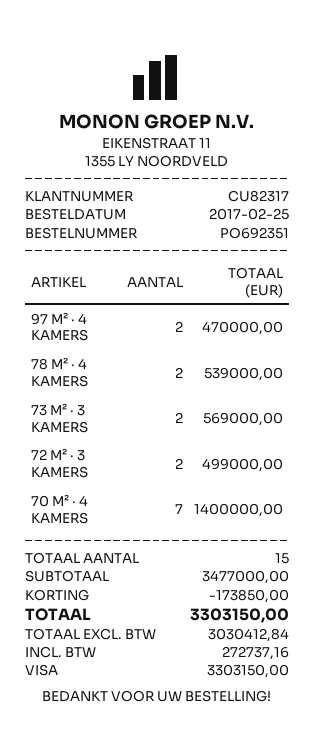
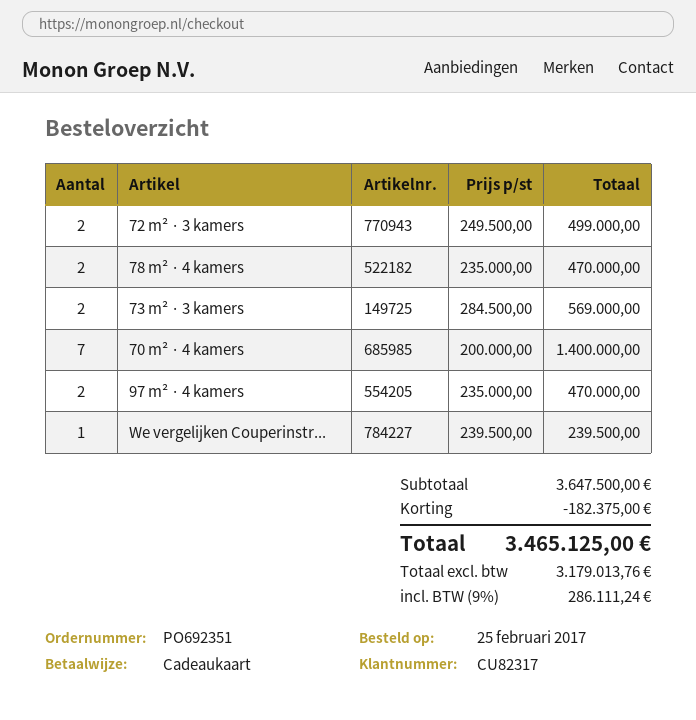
payment method: Visa -> gift card
78 M² · 4 KAMERS: 2 for 539000.00 -> 2 for 470000.00
We vergelijken Couperinstr...: none -> 1 for 239500.00
subtotal: 3477000.00 -> 3647500.00
discount: 173850.00 -> 182375.00
net: 3030412.84 -> 3179013.76
tax: 272737.16 -> 286111.24
total: 3303150.00 -> 3465125.00

